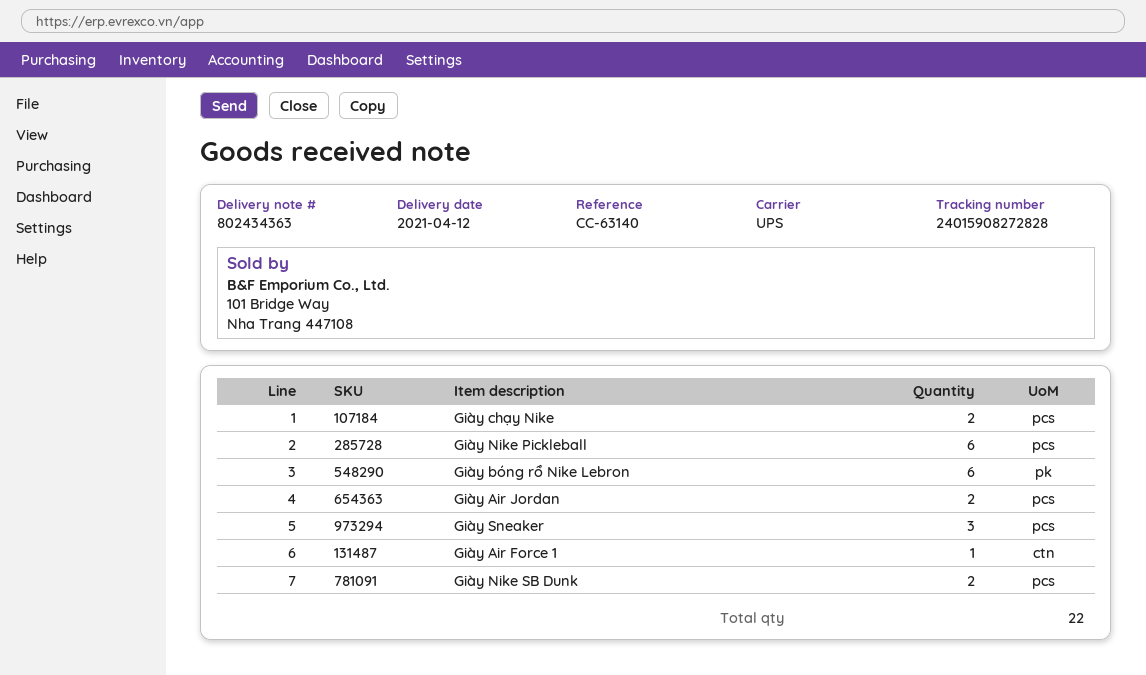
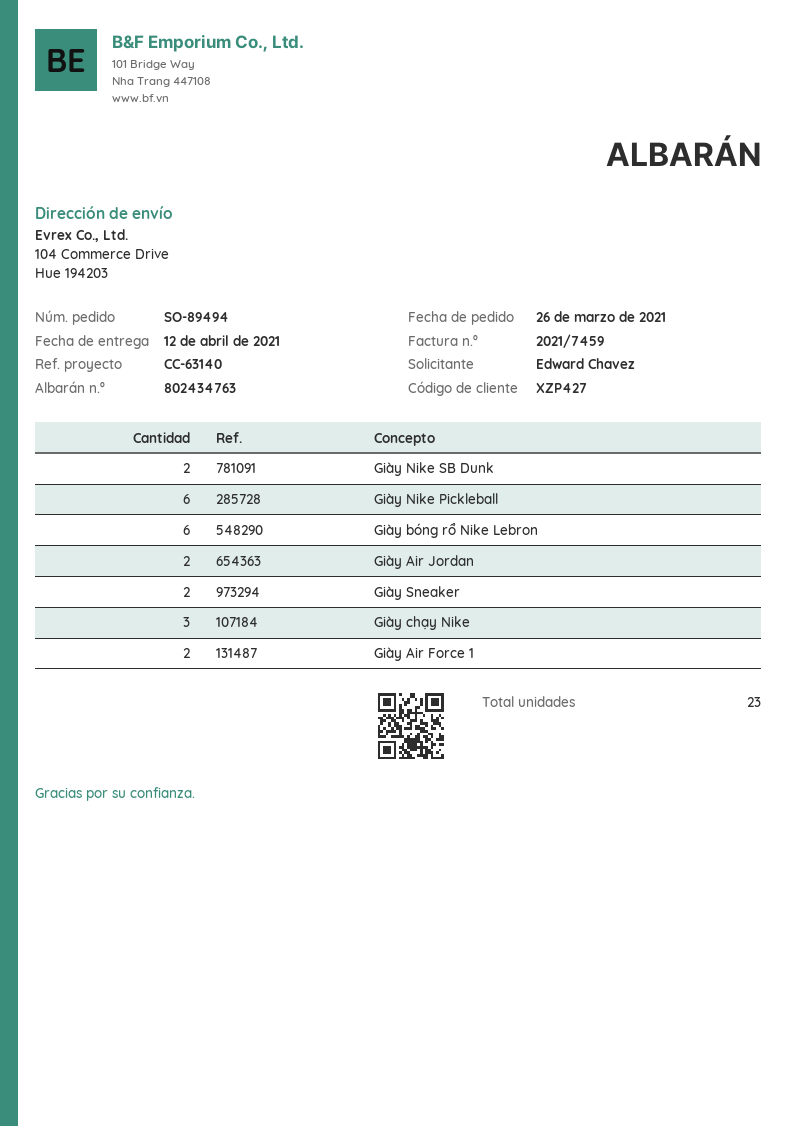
delivery note number: 802434363 -> 802434763
Giày chạy Nike: 2 -> 3
Giày Sneaker: 3 -> 2
Giày Air Force 1: 1 -> 2
total quantity: 22 -> 23

